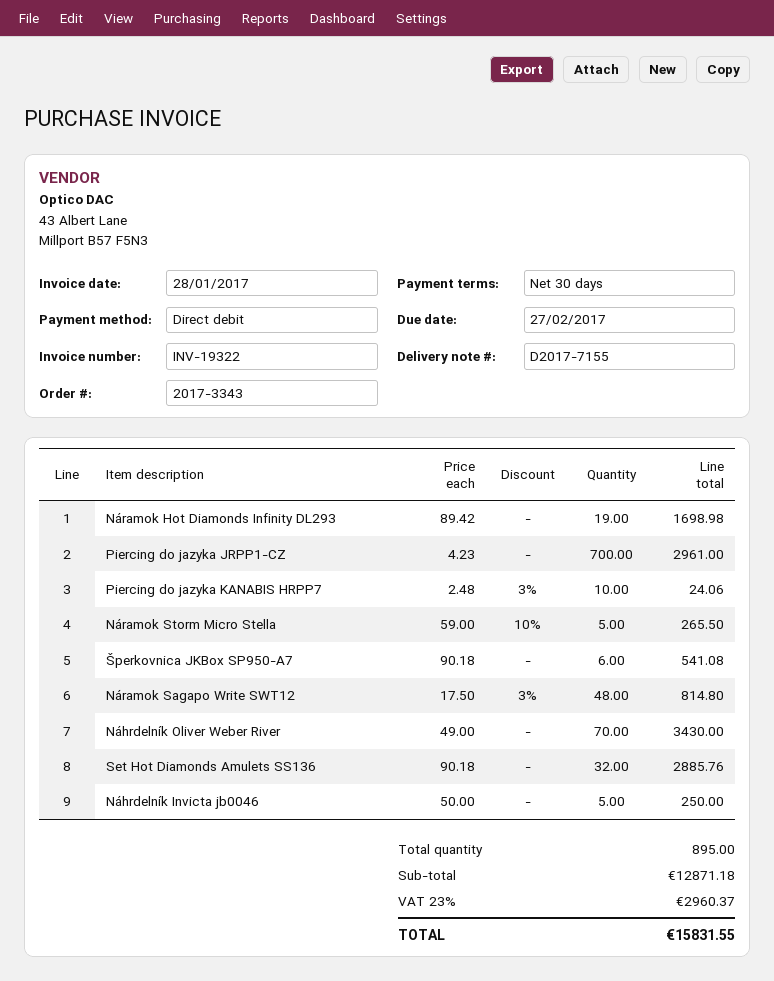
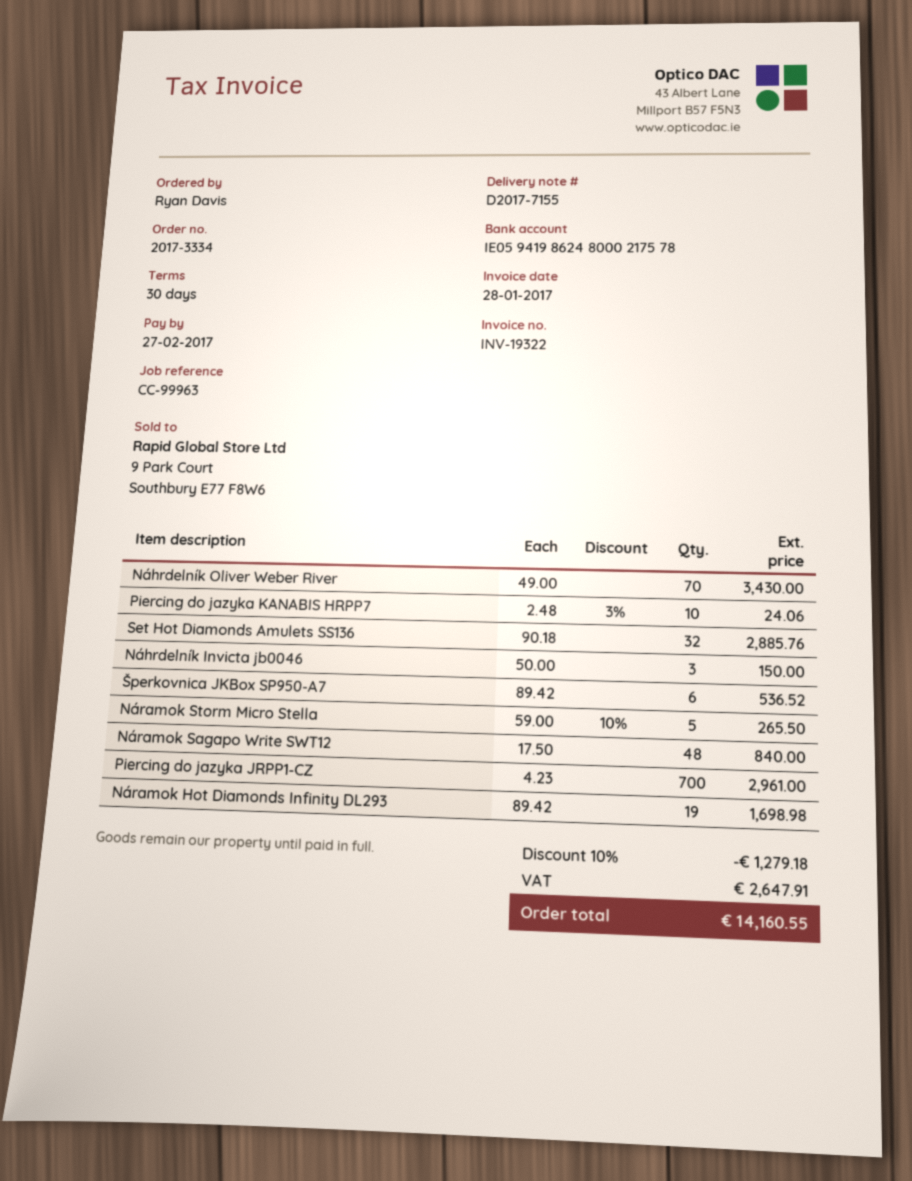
order number: 2017-3343 -> 2017-3334
Šperkovnica JKBox SP950-A7: 6 x 90.18 = 541.08 -> 6 x 89.42 = 536.52
Náramok Sagapo Write SWT12: 48 x 17.50 - 3% = 814.80 -> 48 x 17.50 = 840.00
Náhrdelník Invicta jb0046: 5 x 50.00 = 250.00 -> 3 x 50.00 = 150.00
discount: none -> 10% = 1279.18
tax: 2960.37 -> 2647.91
total: 15831.55 -> 14160.55

